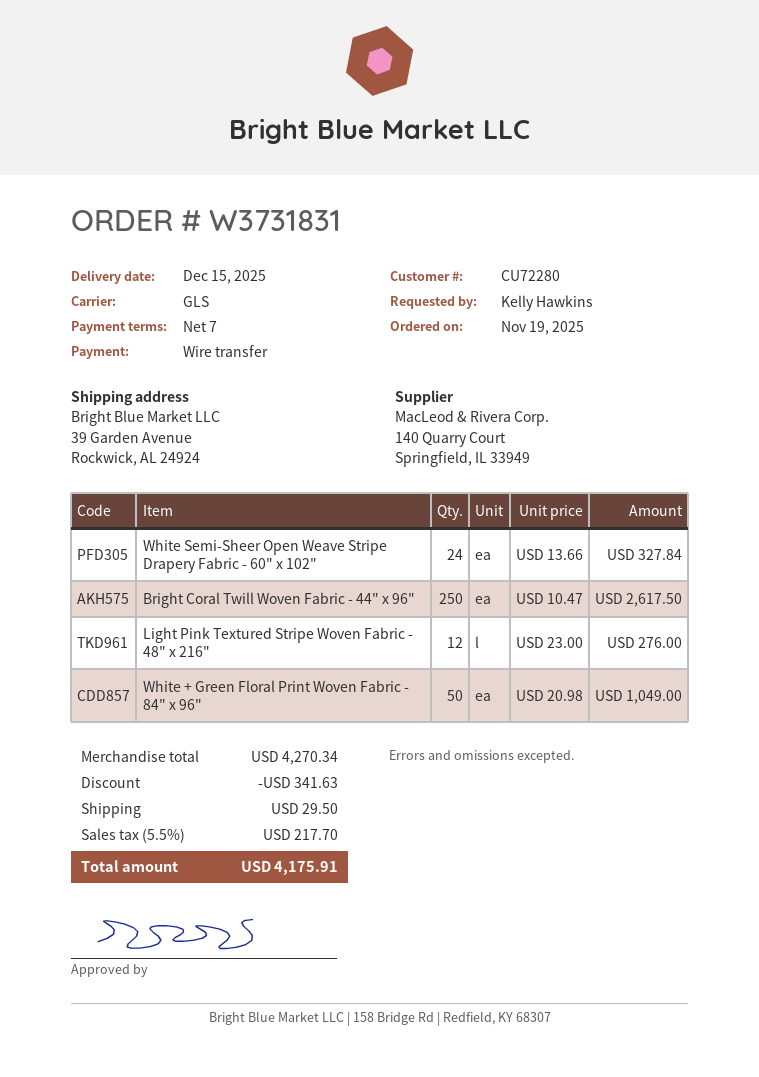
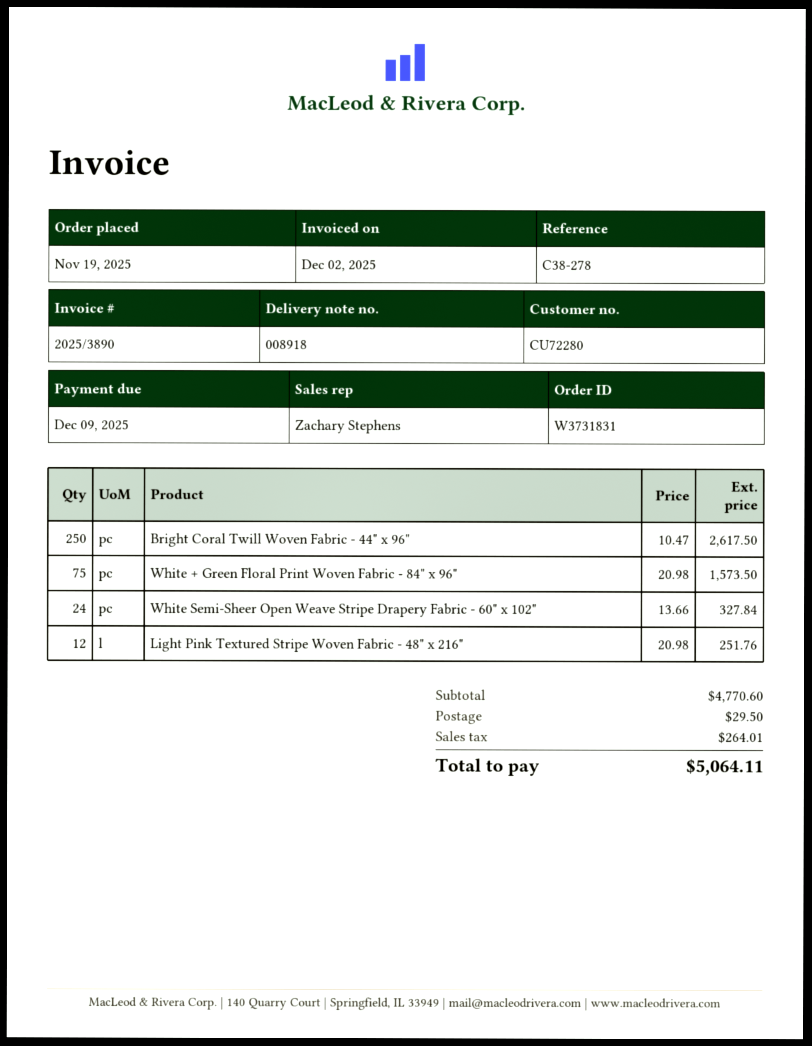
Light Pink Textured Stripe Woven Fabric - 48" x 216": 12 x 23.00 = 276.00 -> 12 x 20.98 = 251.76
White + Green Floral Print Woven Fabric - 84" x 96": 50 x 20.98 = 1049.00 -> 75 x 20.98 = 1573.50
subtotal: 4270.34 -> 4770.60
discount: 341.63 -> none
tax: 217.70 -> 264.01
total: 4175.91 -> 5064.11

